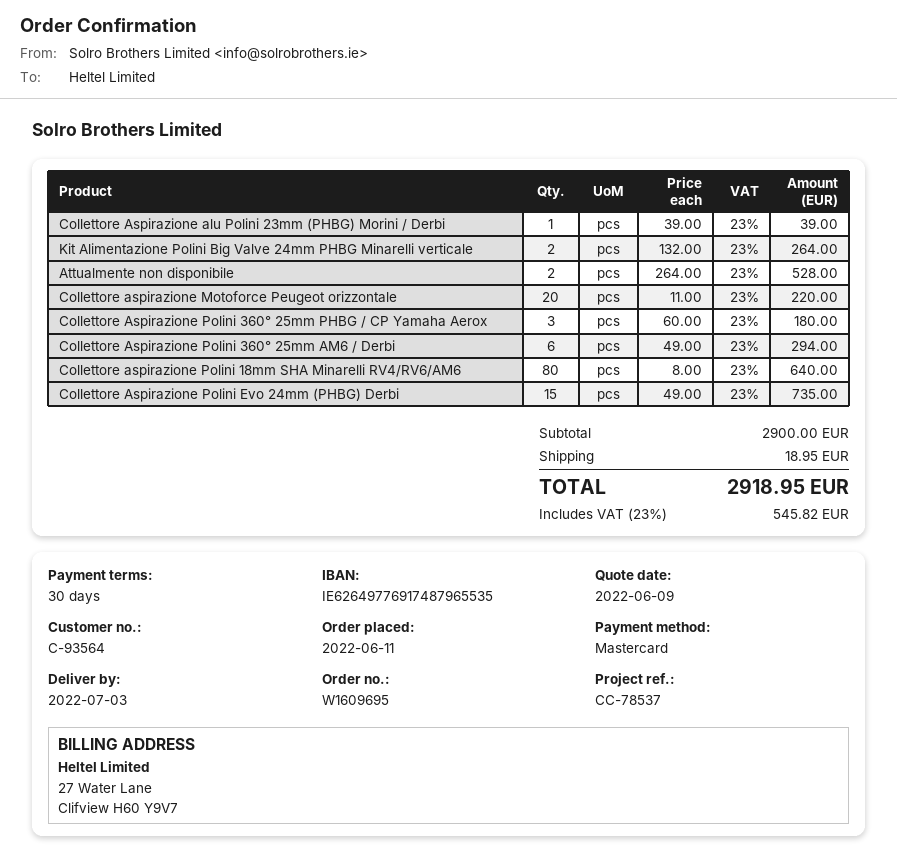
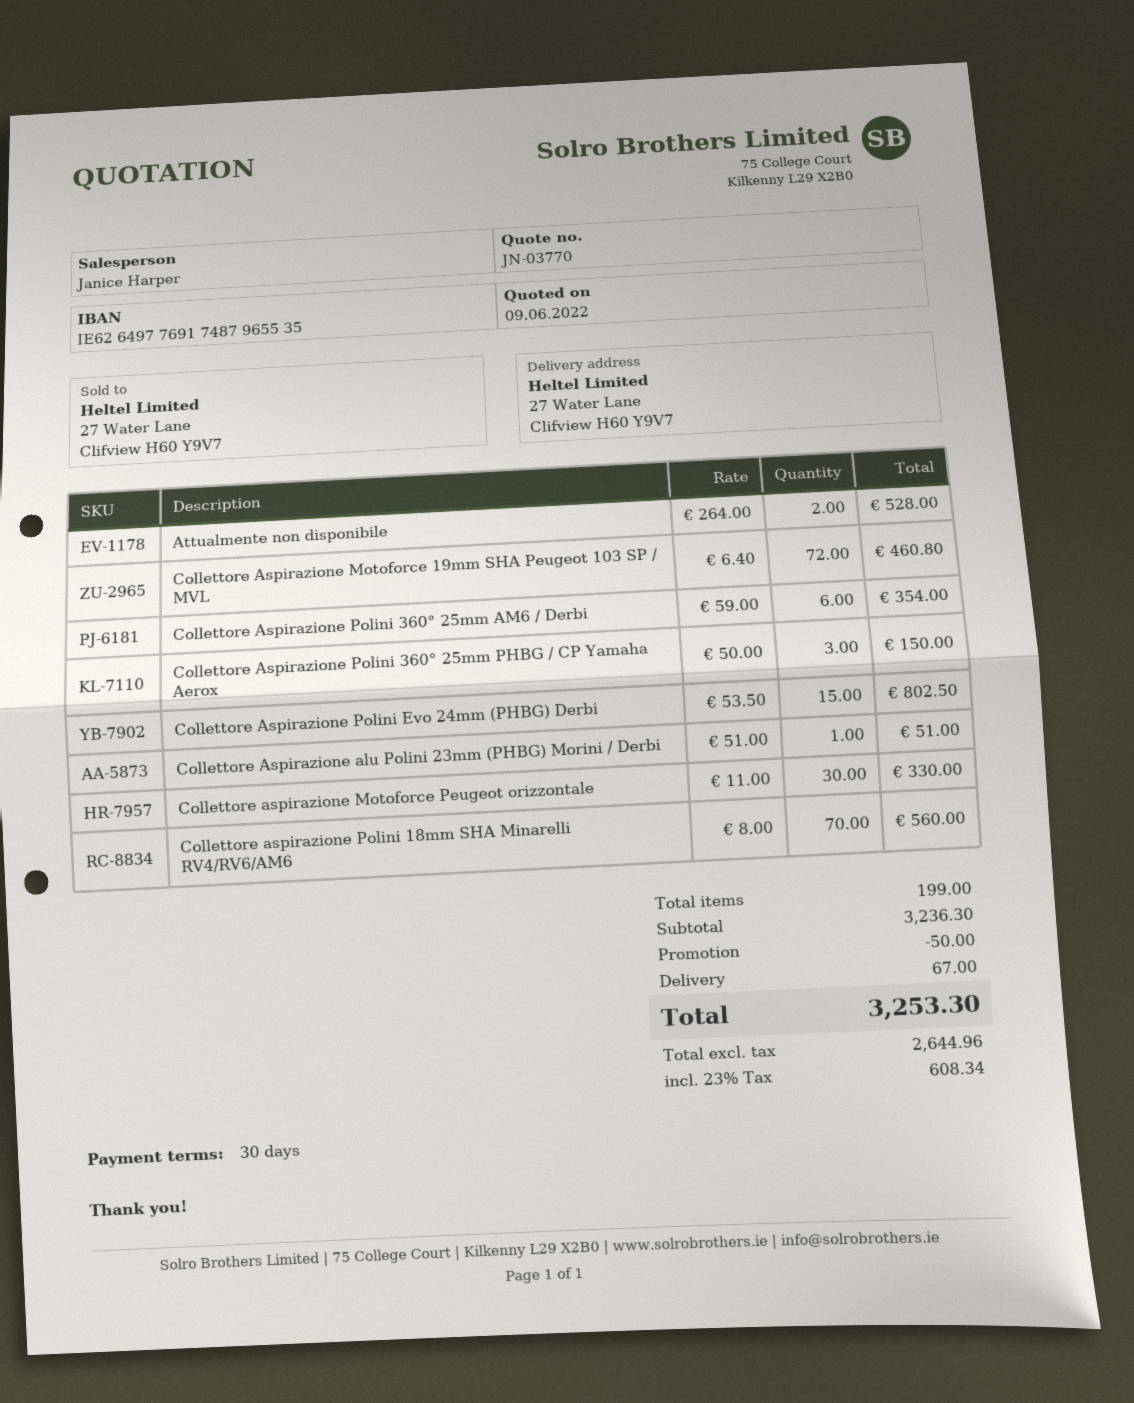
Collettore Aspirazione alu Polini 23mm (PHBG) Morini / Derbi: 1 x 39.00 = 39.00 -> 1 x 51.00 = 51.00
Kit Alimentazione Polini Big Valve 24mm PHBG Minarelli verticale: 2 x 132.00 = 264.00 -> none
Collettore aspirazione Motoforce Peugeot orizzontale: 20 x 11.00 = 220.00 -> 30 x 11.00 = 330.00
Collettore Aspirazione Polini 360° 25mm PHBG / CP Yamaha Aerox: 3 x 60.00 = 180.00 -> 3 x 50.00 = 150.00
Collettore Aspirazione Polini 360° 25mm AM6 / Derbi: 6 x 49.00 = 294.00 -> 6 x 59.00 = 354.00
Collettore aspirazione Polini 18mm SHA Minarelli RV4/RV6/AM6: 80 x 8.00 = 640.00 -> 70 x 8.00 = 560.00
Collettore Aspirazione Polini Evo 24mm (PHBG) Derbi: 15 x 49.00 = 735.00 -> 15 x 53.50 = 802.50
Collettore Aspirazione Motoforce 19mm SHA Peugeot 103 SP / MVL: none -> 72 x 6.40 = 460.80
subtotal: 2900.00 -> 3236.30
discount: none -> 50.00
shipping: 18.95 -> 67.00
tax: 23% = 545.82 -> 23% = 608.34
total: 2918.95 -> 3253.30

